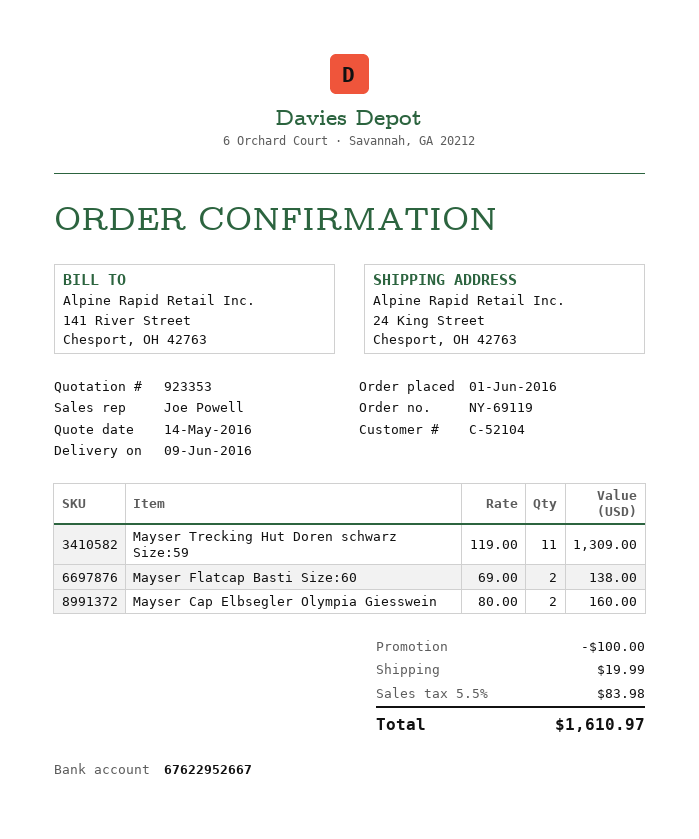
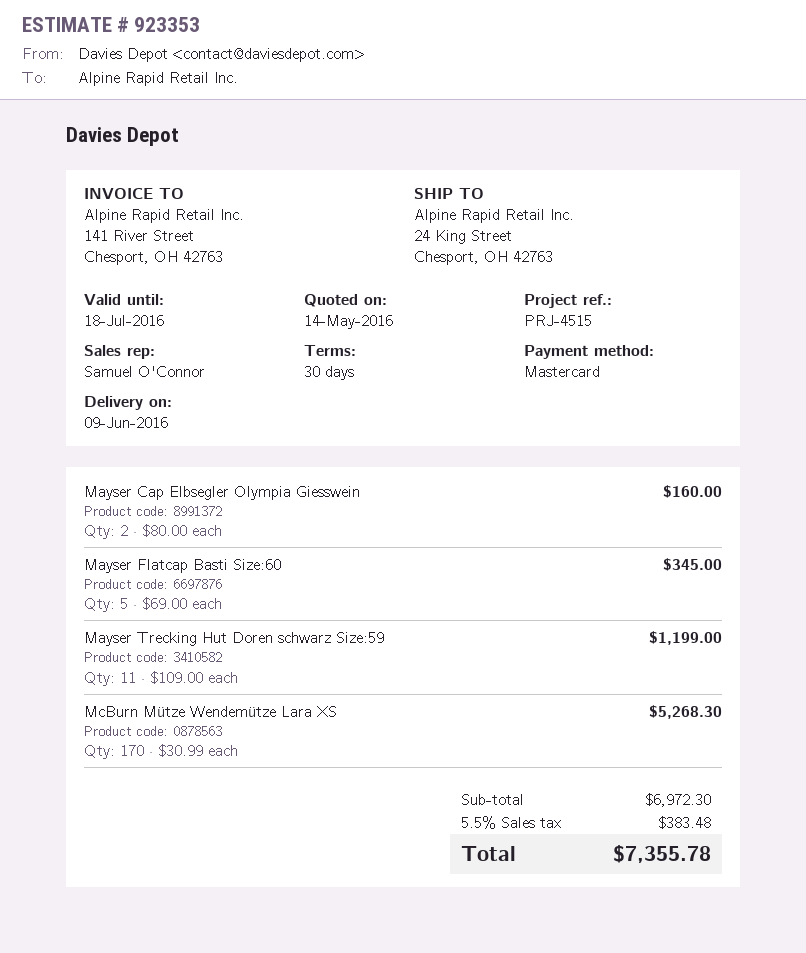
sales rep: Joe Powell -> Samuel O'Connor
Mayser Trecking Hut Doren schwarz Size:59: 11 x 119.00 = 1309.00 -> 11 x 109.00 = 1199.00
Mayser Flatcap Basti Size:60: 2 x 69.00 = 138.00 -> 5 x 69.00 = 345.00
McBurn Mütze Wendemütze Lara XS: none -> 170 x 30.99 = 5268.30
discount: 100.00 -> none
shipping: 19.99 -> none
tax: 5.5% = 83.98 -> 5.5% = 383.48
total: 1610.97 -> 7355.78

